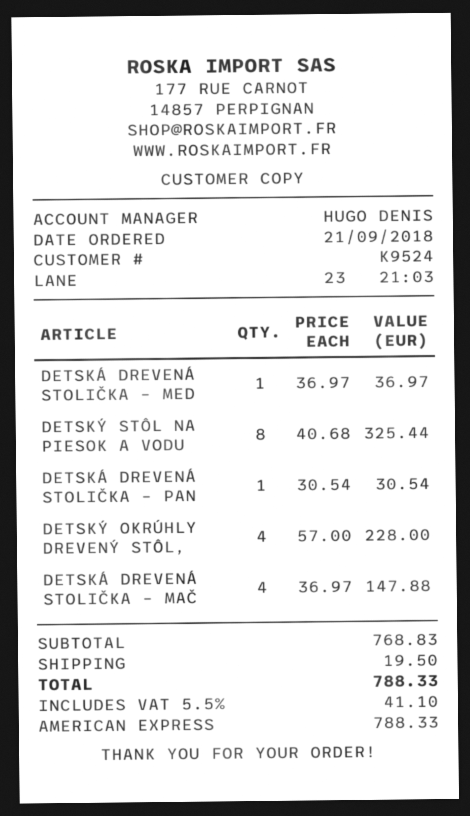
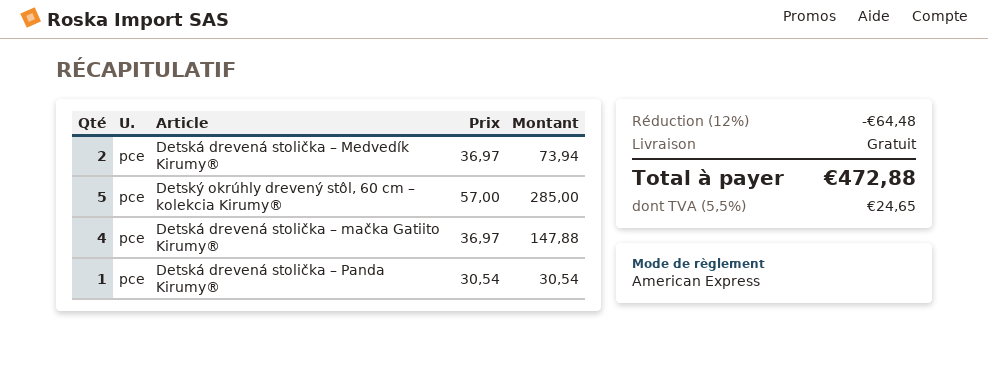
DETSKÁ DREVENÁ STOLIČKA – MED: 1 x 36.97 = 36.97 -> 2 x 36.97 = 73.94
DETSKÝ STÔL NA PIESOK A VODU: 8 x 40.68 = 325.44 -> none
DETSKÝ OKRÚHLY DREVENÝ STÔL,: 4 x 57.00 = 228.00 -> 5 x 57.00 = 285.00
discount: none -> 12% = 64.48
shipping: 19.50 -> 0.00
tax: 5.5% = 41.10 -> 5.5% = 24.65
total: 788.33 -> 472.88

